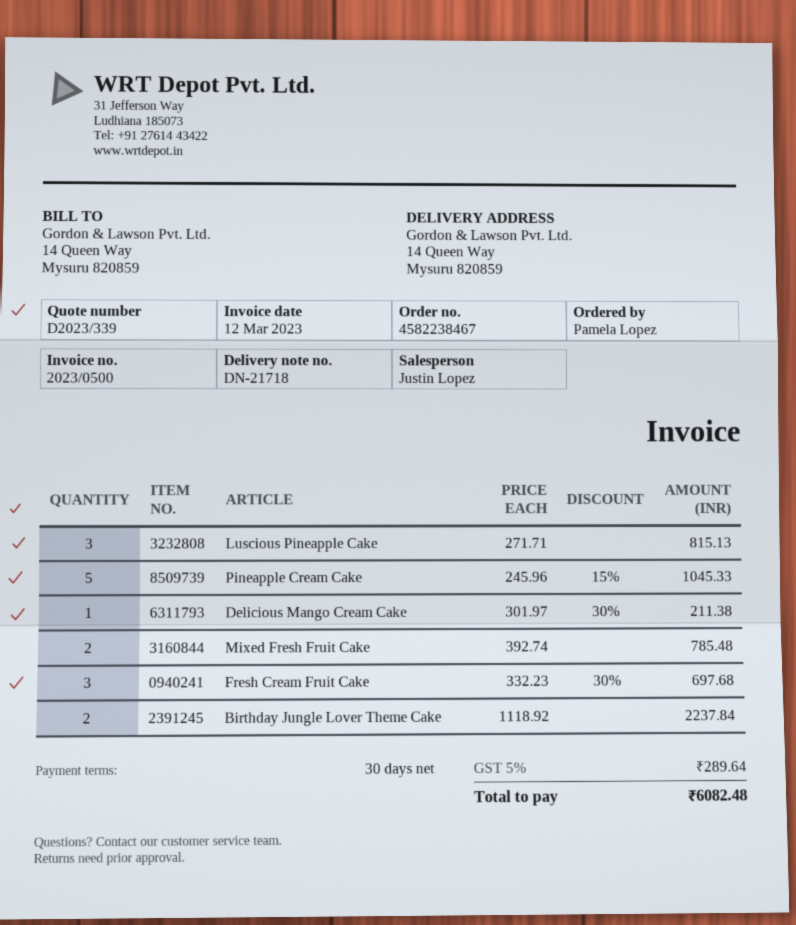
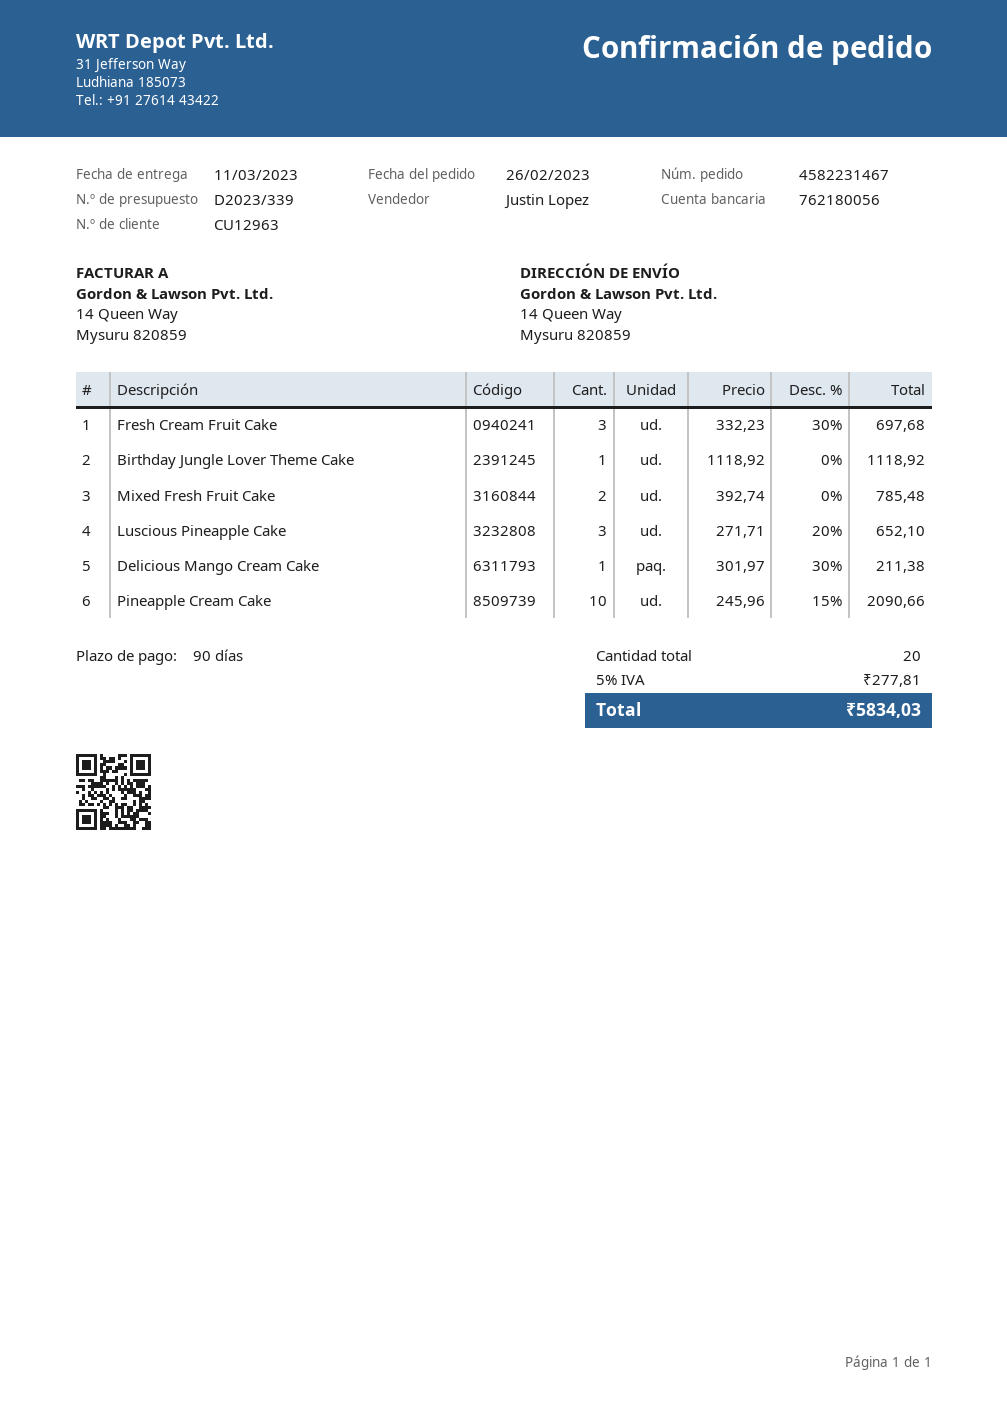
order number: 4582238467 -> 4582231467
payment terms: 30 days -> 90 days
Luscious Pineapple Cake: 3 x 271.71 = 815.13 -> 3 x 271.71 - 20% = 652.10
Pineapple Cream Cake: 5 x 245.96 - 15% = 1045.33 -> 10 x 245.96 - 15% = 2090.66
Birthday Jungle Lover Theme Cake: 2 x 1118.92 = 2237.84 -> 1 x 1118.92 = 1118.92
tax: 5% = 289.64 -> 5% = 277.81
total: 6082.48 -> 5834.03

